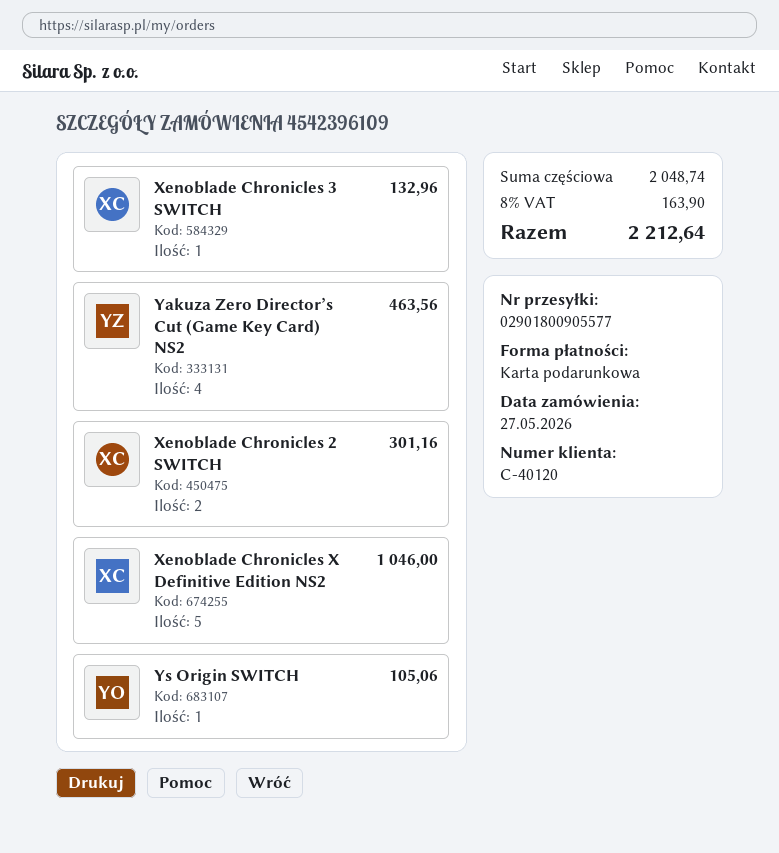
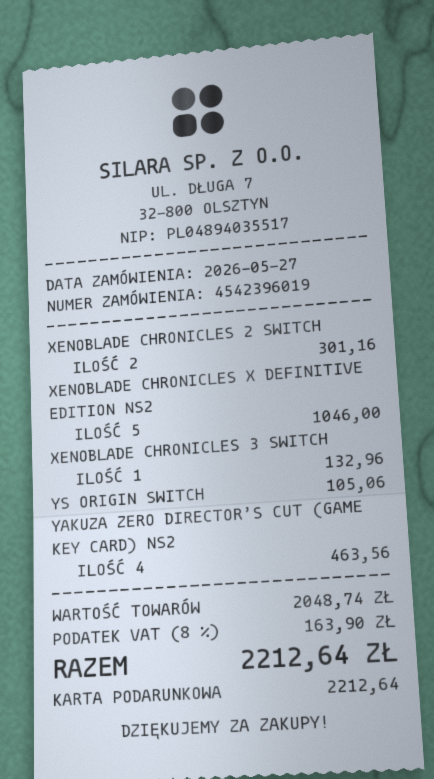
order number: 4542396109 -> 4542396019

